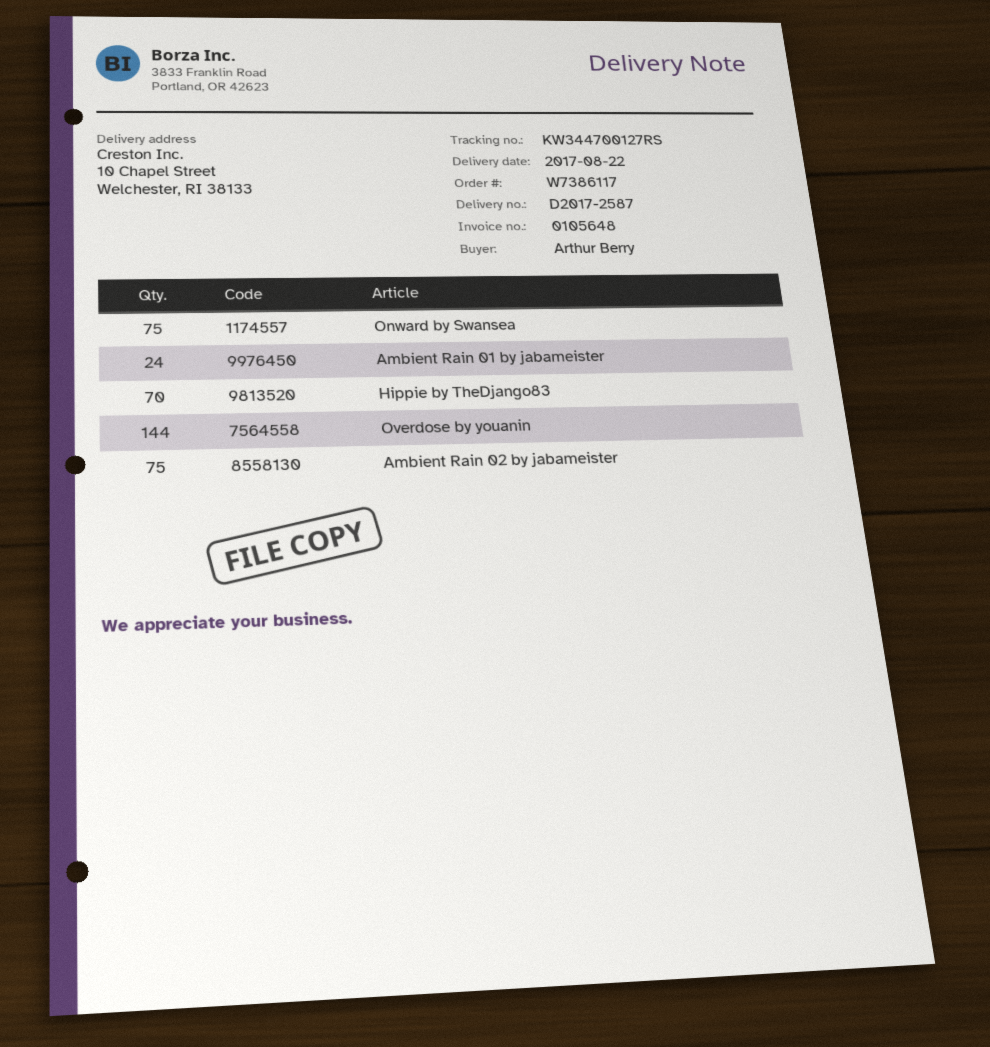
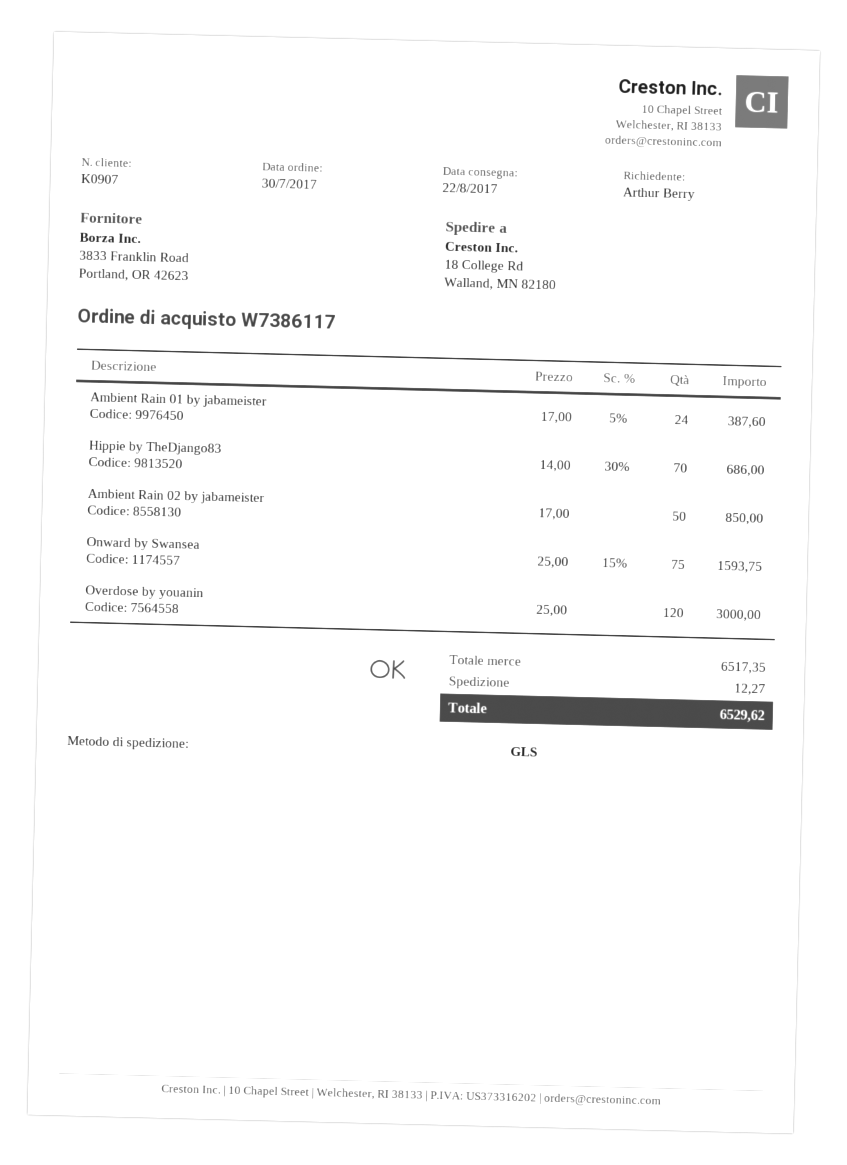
ship to: 10 Chapel Street, Welchester, RI 38133 -> 18 College Rd, Walland, MN 82180
Overdose by youanin: 144 -> 120
Ambient Rain 02 by jabameister: 75 -> 50

